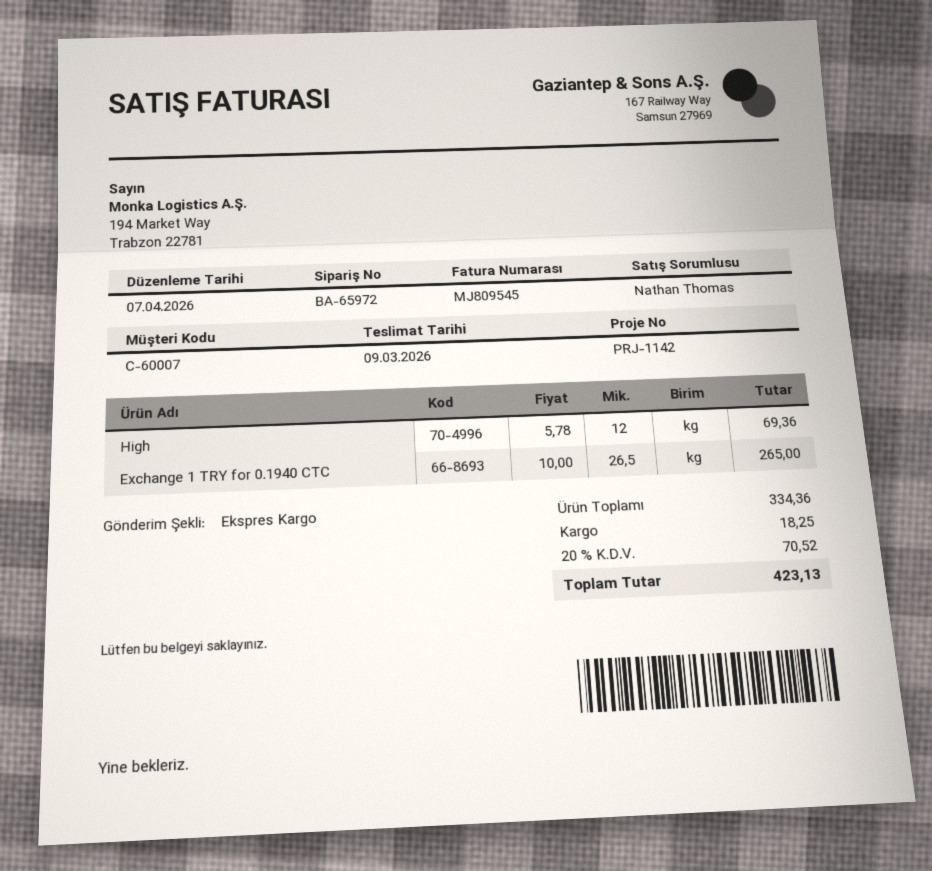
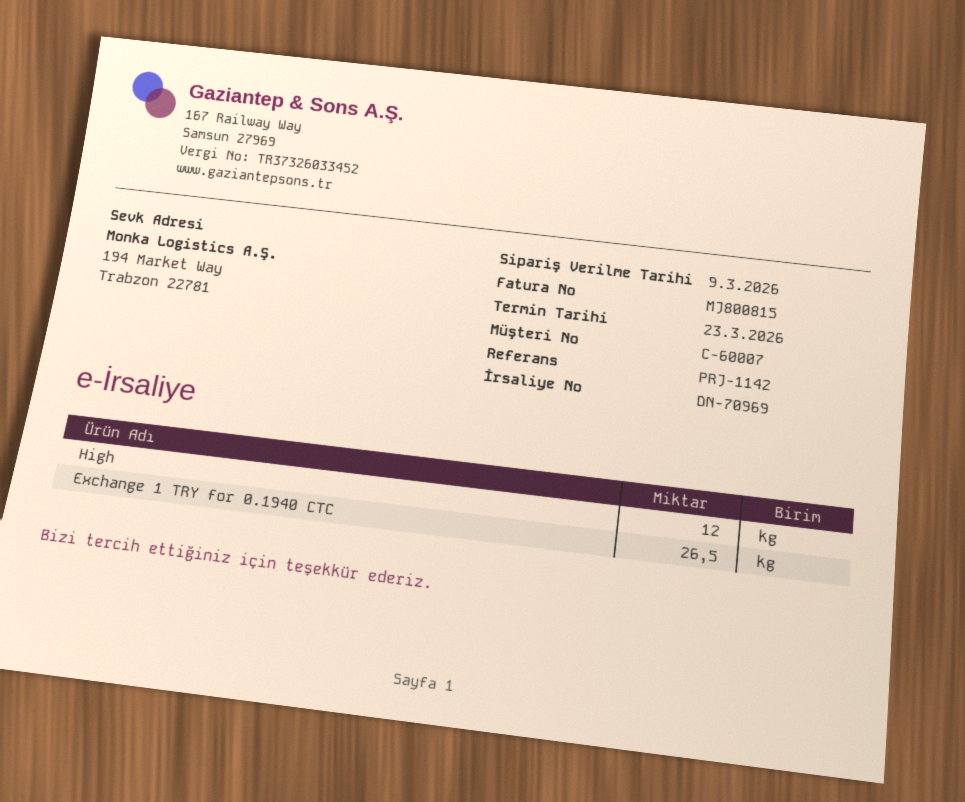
delivery date: 2026-03-09 -> 2026-03-23
invoice number: MJ809545 -> MJ800815

